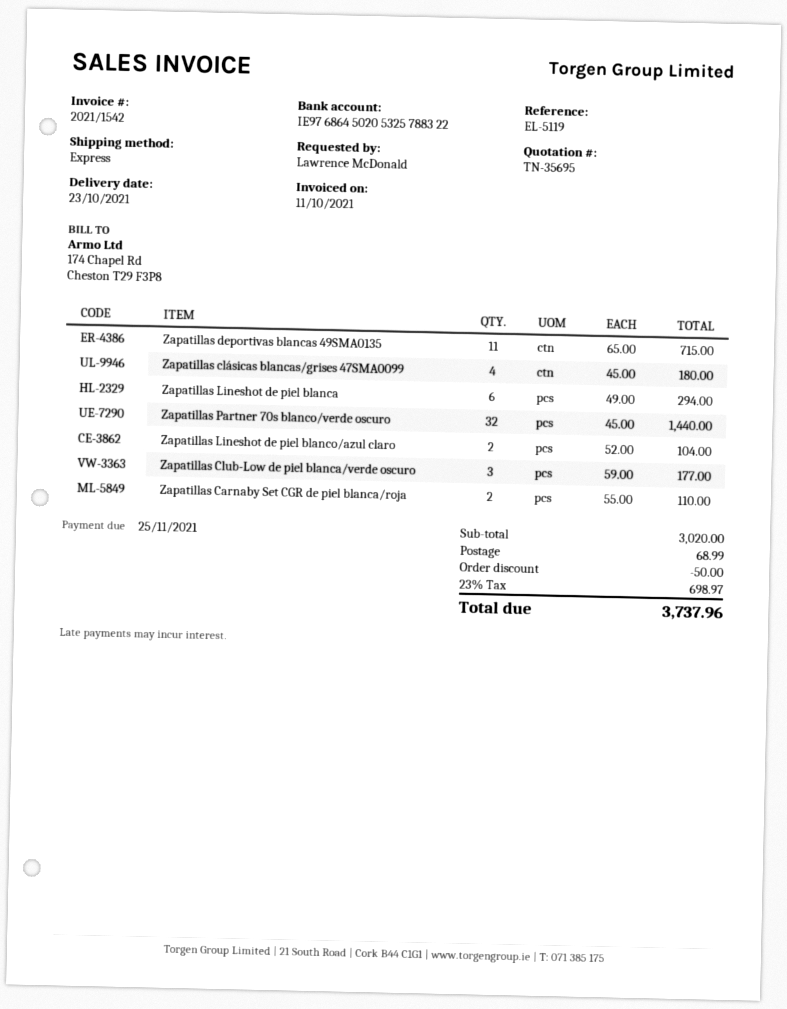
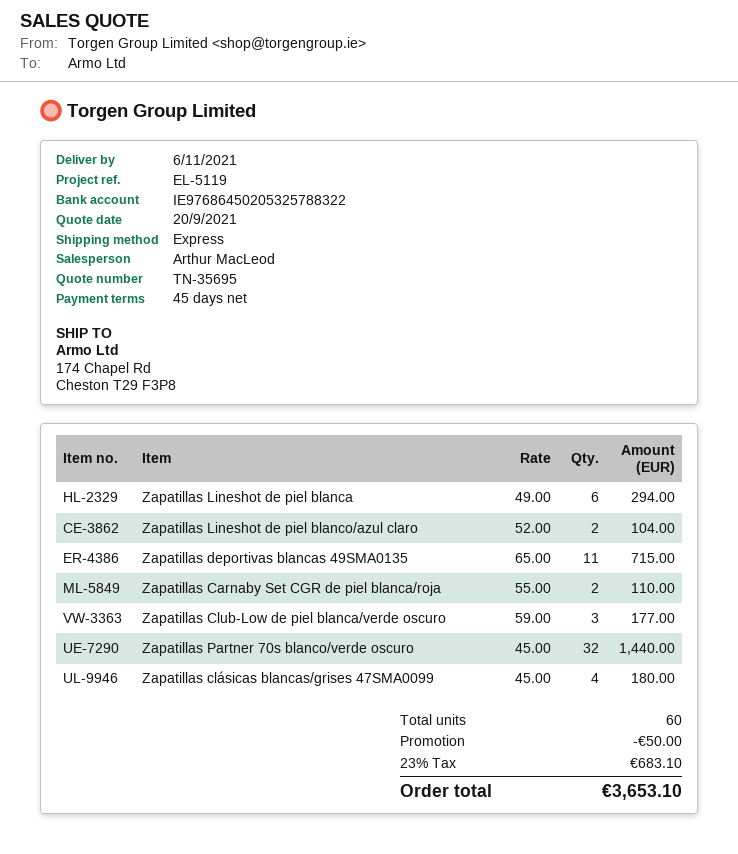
delivery date: 2021-10-23 -> 2021-11-06
shipping: 68.99 -> none
tax: 23% = 698.97 -> 23% = 683.10
total: 3737.96 -> 3653.10

